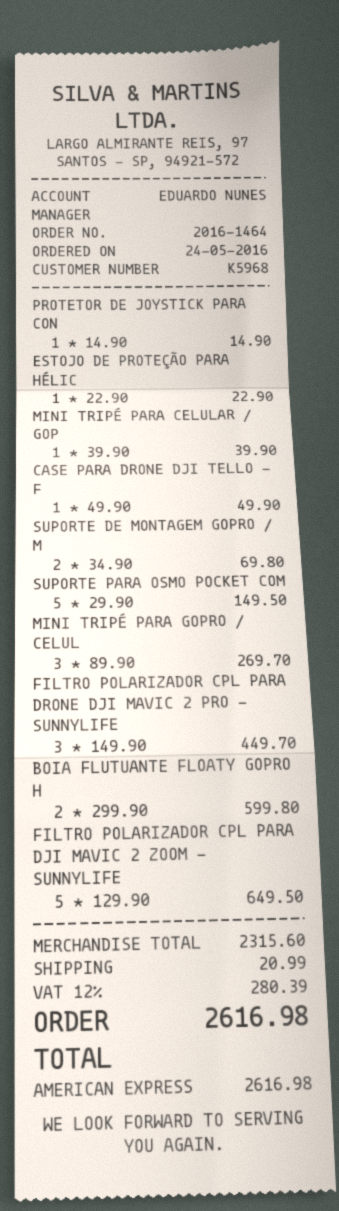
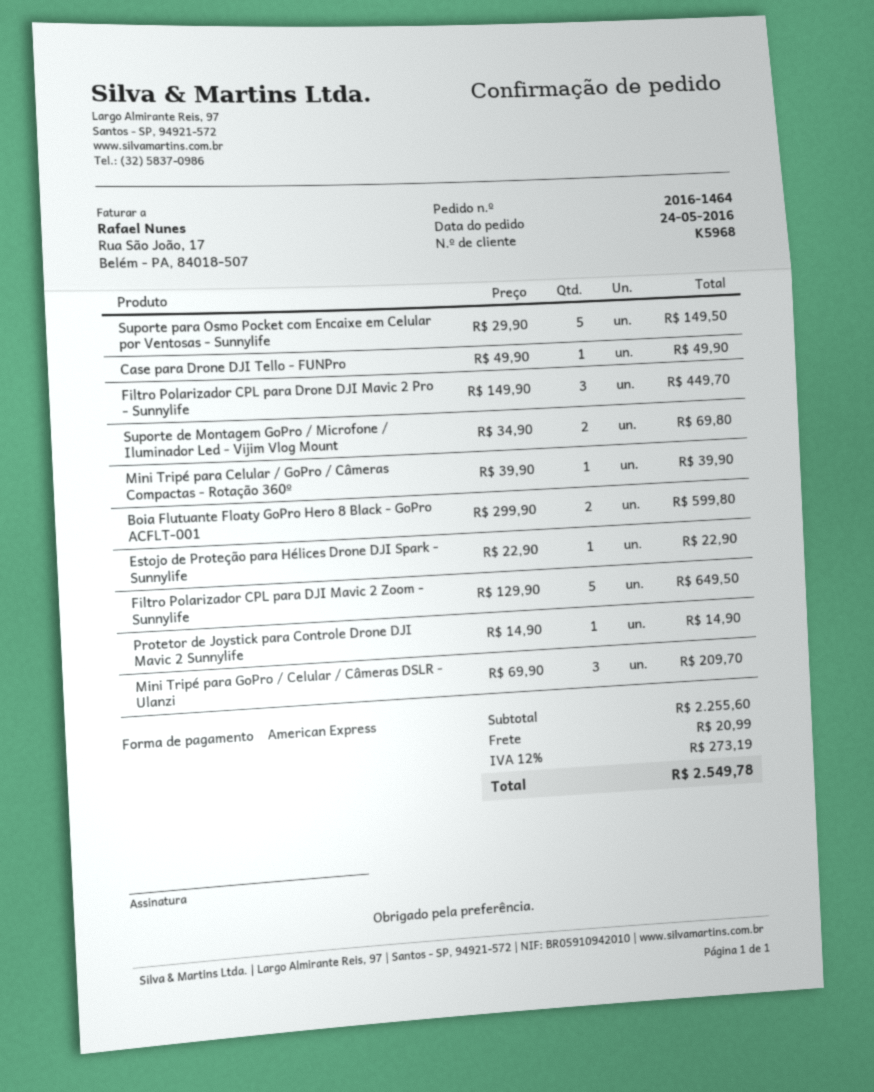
MINI TRIPÉ PARA GOPRO / CELUL: 3 x 89.90 = 269.70 -> 3 x 69.90 = 209.70
subtotal: 2315.60 -> 2255.60
tax: 12% = 280.39 -> 12% = 273.19
total: 2616.98 -> 2549.78

